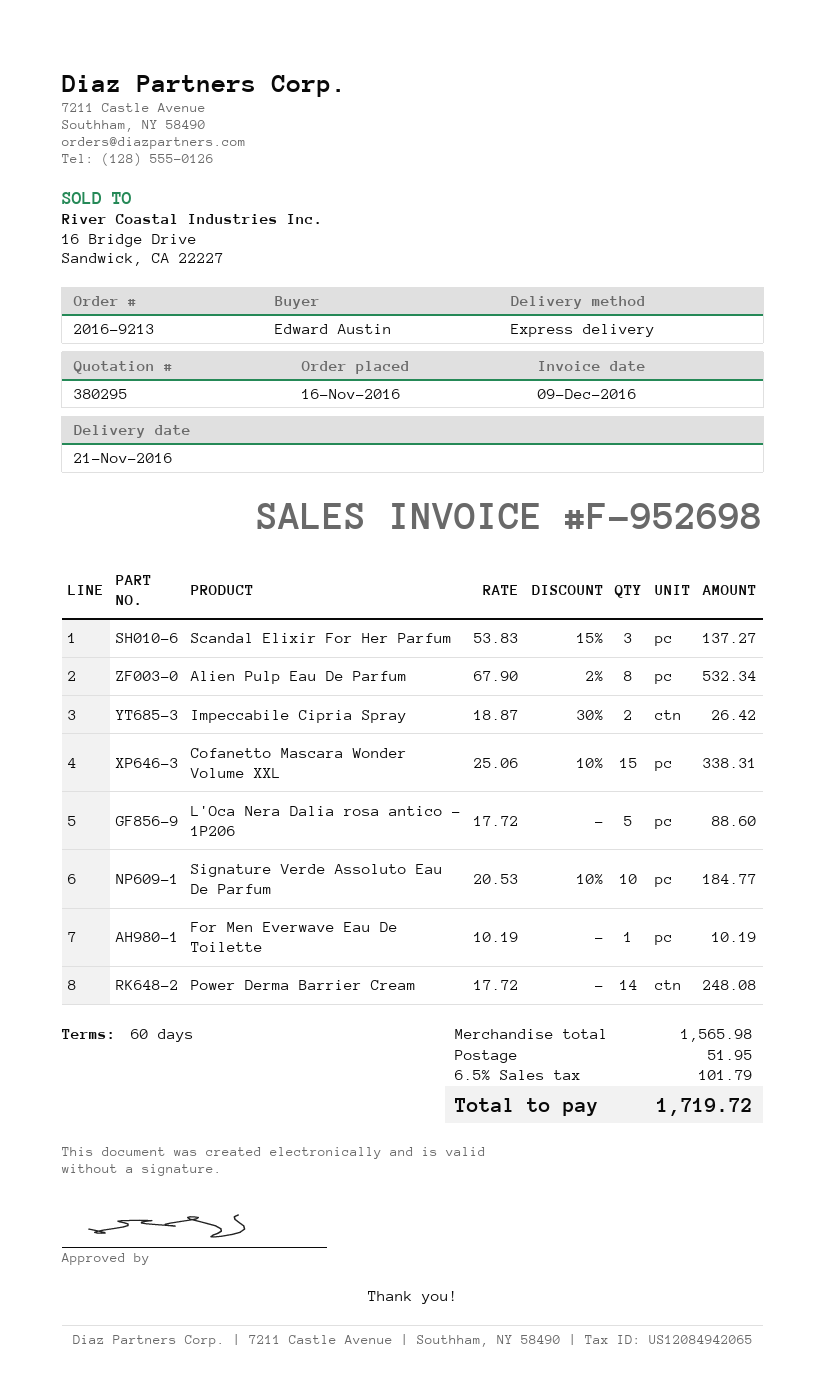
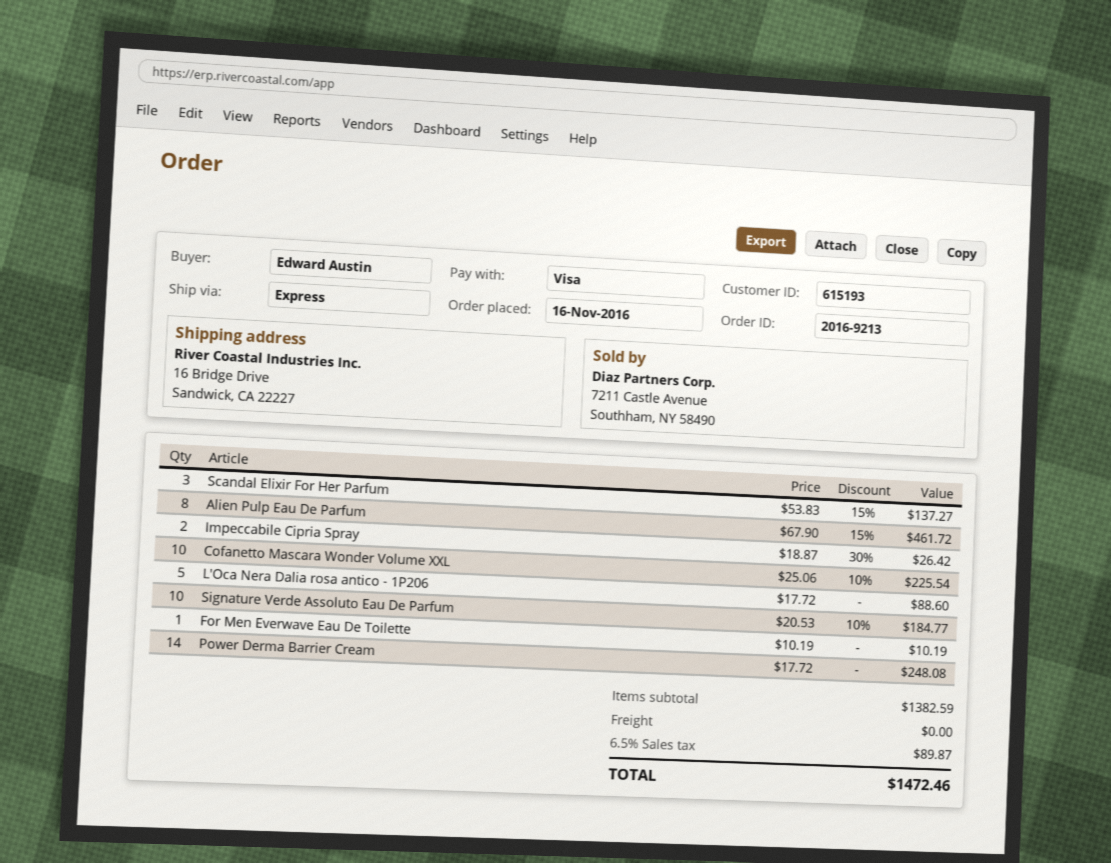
Alien Pulp Eau De Parfum: 8 x 67.90 - 2% = 532.34 -> 8 x 67.90 - 15% = 461.72
Cofanetto Mascara Wonder Volume XXL: 15 x 25.06 - 10% = 338.31 -> 10 x 25.06 - 10% = 225.54
subtotal: 1565.98 -> 1382.59
shipping: 51.95 -> 0.00
tax: 6.5% = 101.79 -> 6.5% = 89.87
total: 1719.72 -> 1472.46

